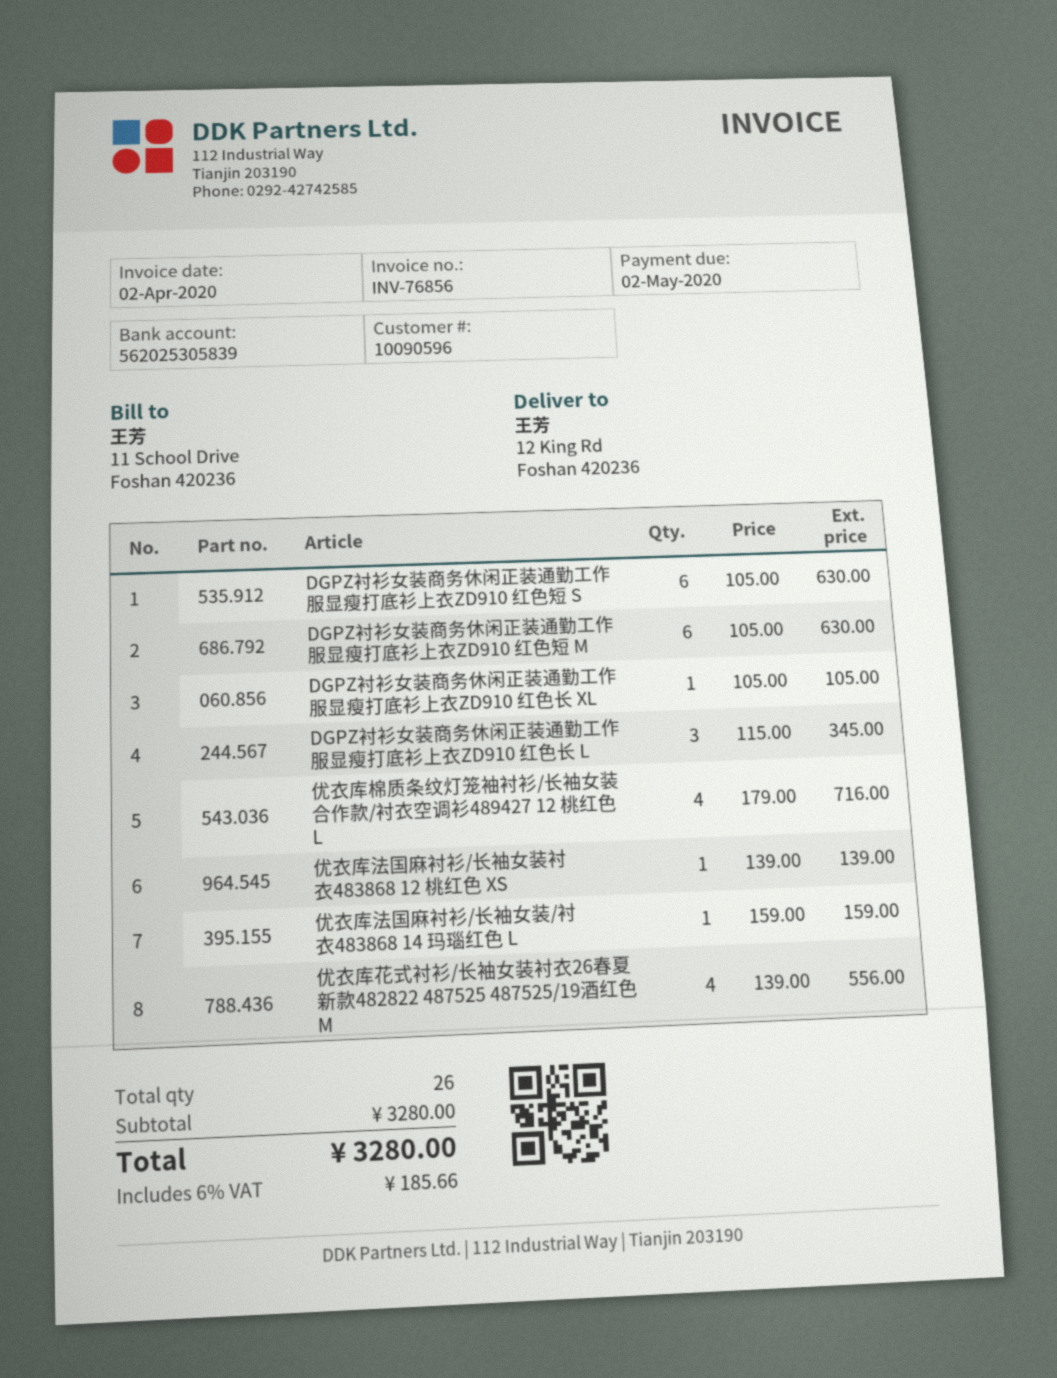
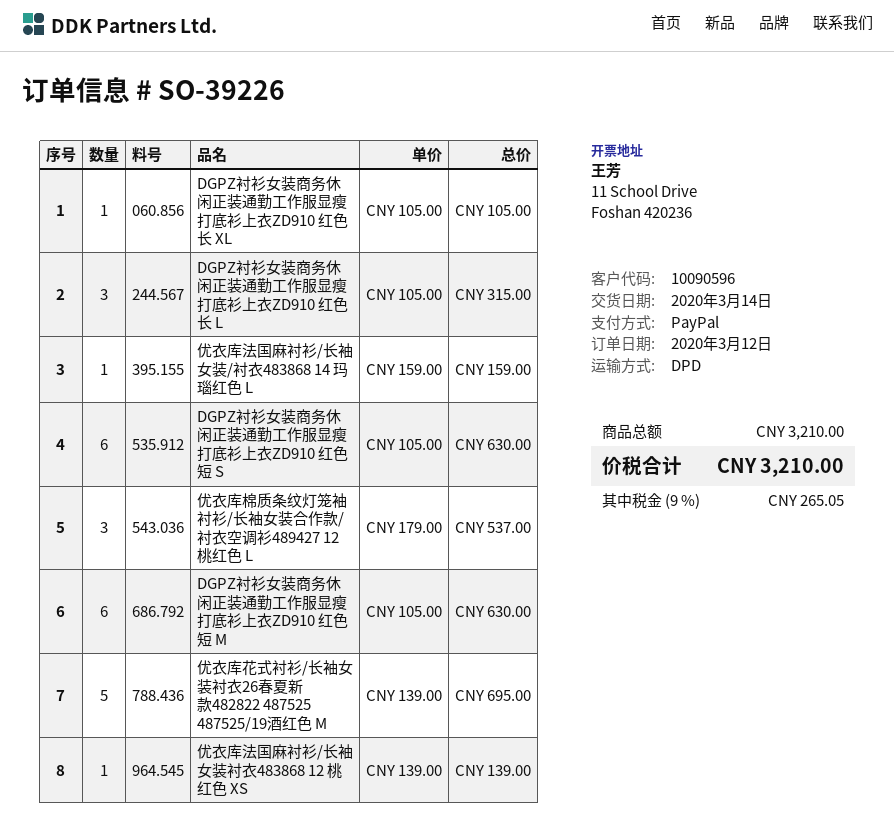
DGPZ衬衫女装商务休闲正装通勤工作服显瘦打底衫上衣ZD910 红色长 L: 3 x 115.00 = 345.00 -> 3 x 105.00 = 315.00
优衣库棉质条纹灯笼袖衬衫/长袖女装合作款/衬衣空调衫489427 12 桃红色 L: 4 x 179.00 = 716.00 -> 3 x 179.00 = 537.00
优衣库花式衬衫/长袖女装衬衣26春夏新款482822 487525 487525/19酒红色 M: 4 x 139.00 = 556.00 -> 5 x 139.00 = 695.00
subtotal: 3280.00 -> 3210.00
tax: 6% = 185.66 -> 9% = 265.05
total: 3280.00 -> 3210.00

